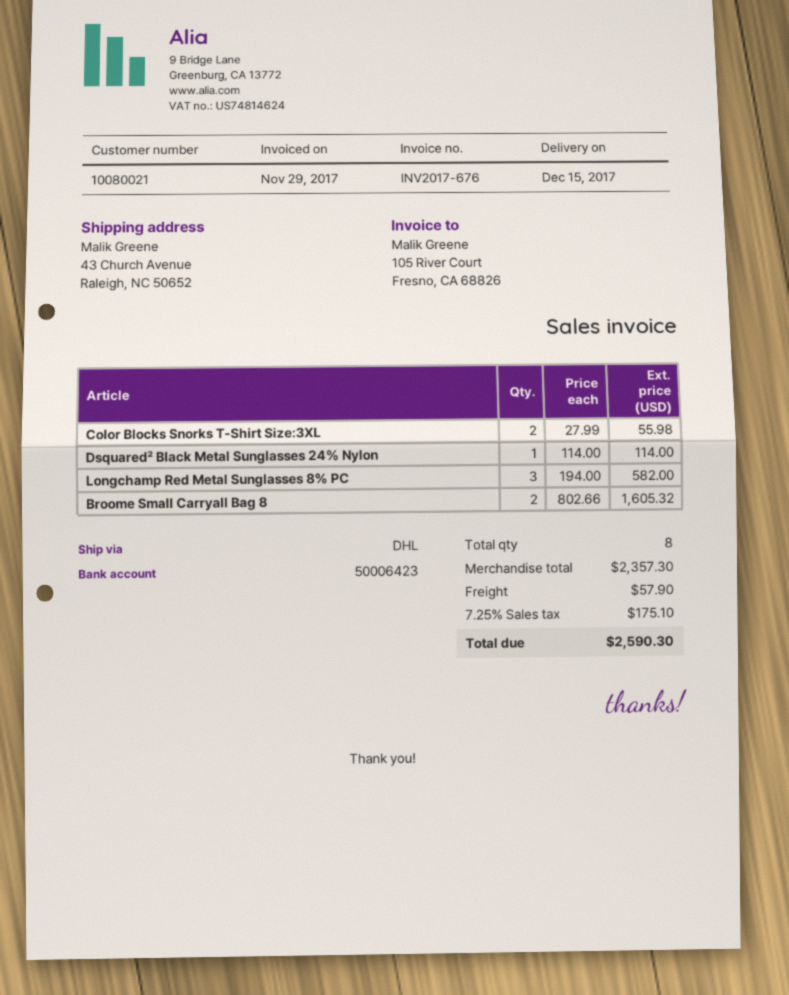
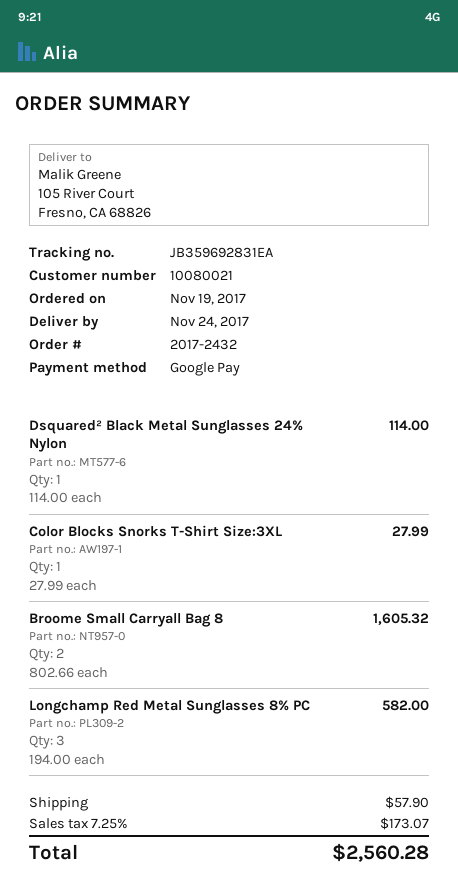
delivery date: 2017-12-15 -> 2017-11-24
ship to: 43 Church Avenue, Raleigh, NC 50652 -> 105 River Court, Fresno, CA 68826
Color Blocks Snorks T-Shirt Size:3XL: 2 x 27.99 = 55.98 -> 1 x 27.99 = 27.99
tax: 7.25% = 175.10 -> 7.25% = 173.07
total: 2590.30 -> 2560.28

